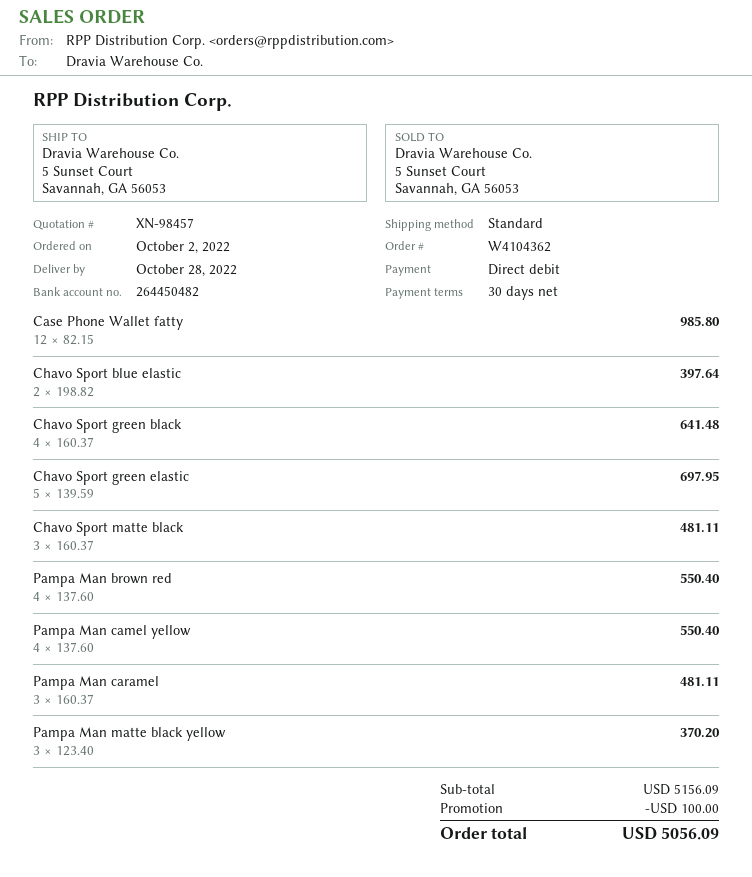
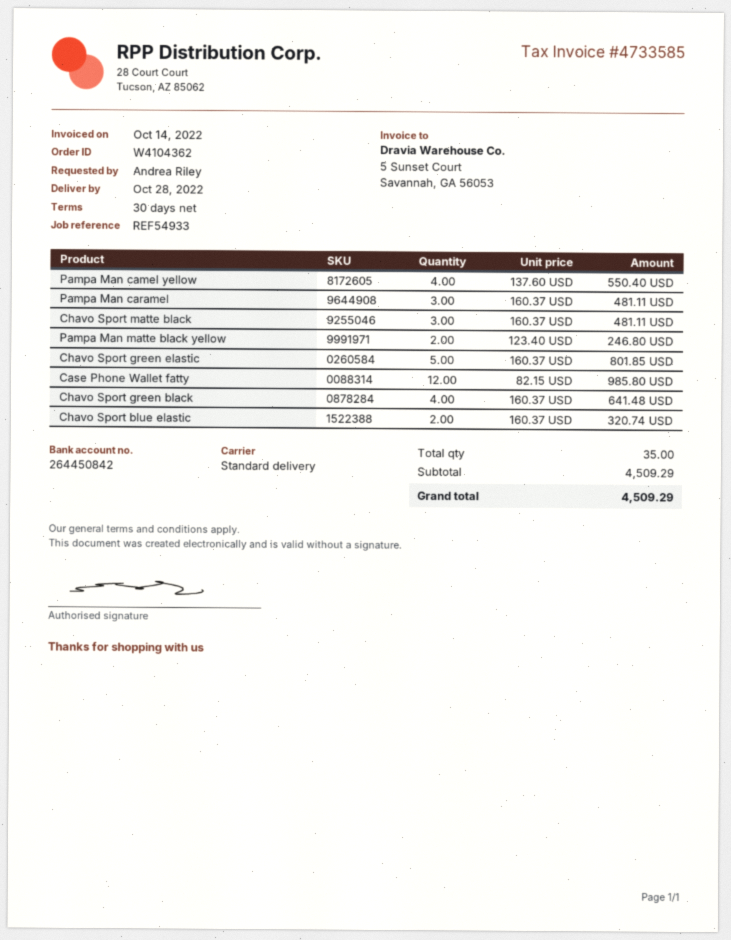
bank account: 264450482 -> 264450842
Chavo Sport blue elastic: 2 x 198.82 = 397.64 -> 2 x 160.37 = 320.74
Chavo Sport green elastic: 5 x 139.59 = 697.95 -> 5 x 160.37 = 801.85
Pampa Man brown red: 4 x 137.60 = 550.40 -> none
Pampa Man matte black yellow: 3 x 123.40 = 370.20 -> 2 x 123.40 = 246.80
subtotal: 5156.09 -> 4509.29
discount: 100.00 -> none
total: 5056.09 -> 4509.29

